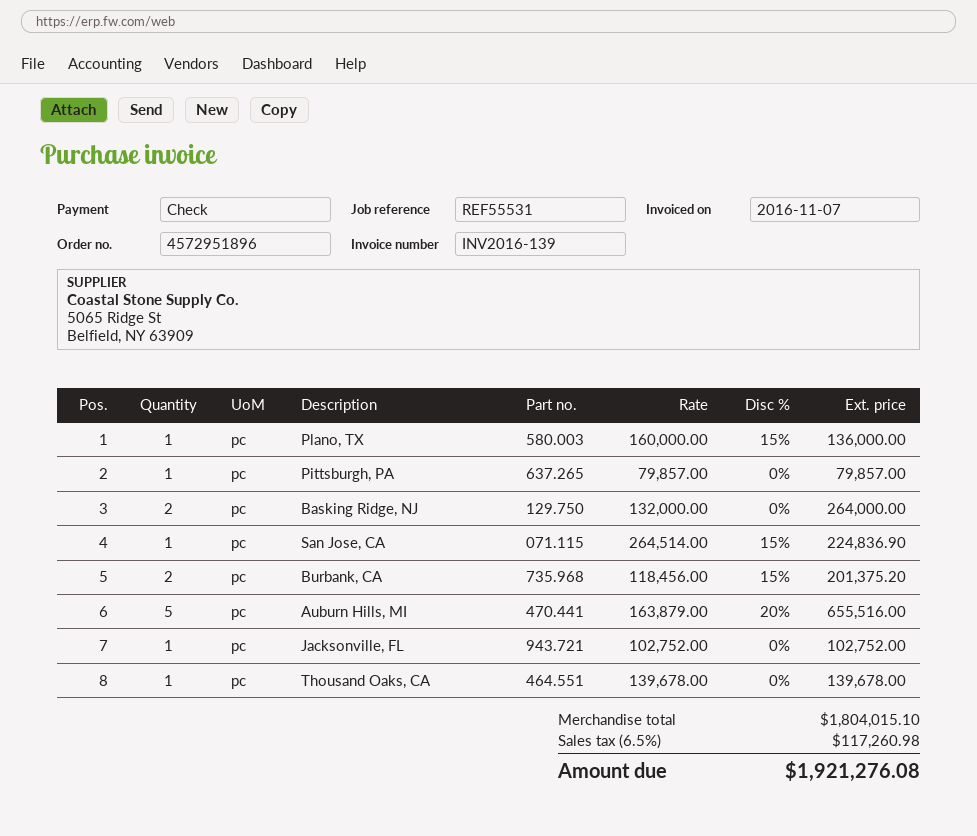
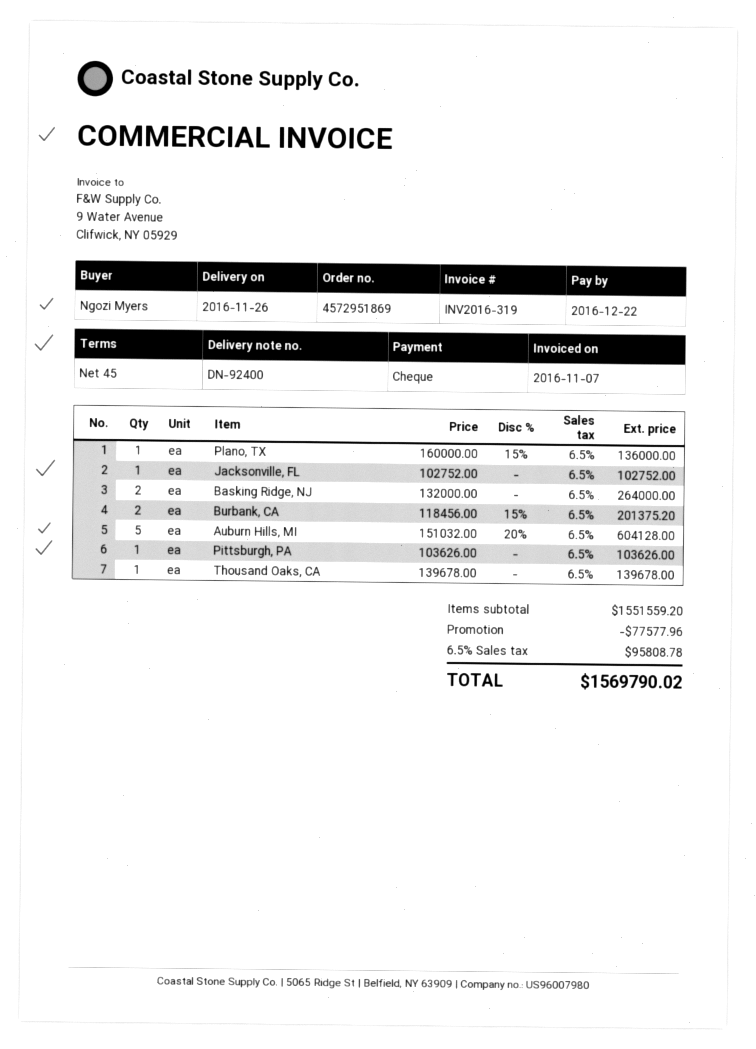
order number: 4572951896 -> 4572951869
invoice number: INV2016-139 -> INV2016-319
Pittsburgh, PA: 1 x 79857.00 = 79857.00 -> 1 x 103626.00 = 103626.00
San Jose, CA: 1 x 264514.00 - 15% = 224836.90 -> none
Auburn Hills, MI: 5 x 163879.00 - 20% = 655516.00 -> 5 x 151032.00 - 20% = 604128.00
subtotal: 1804015.10 -> 1551559.20
discount: none -> 77577.96
tax: 6.5% = 117260.98 -> 6.5% = 95808.78
total: 1921276.08 -> 1569790.02

